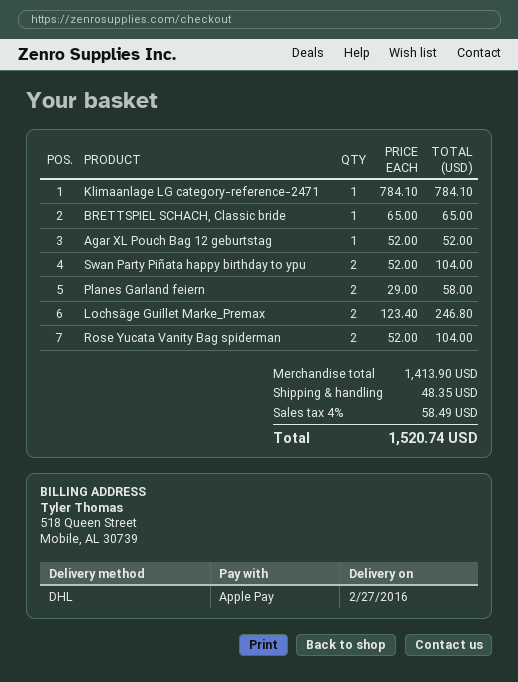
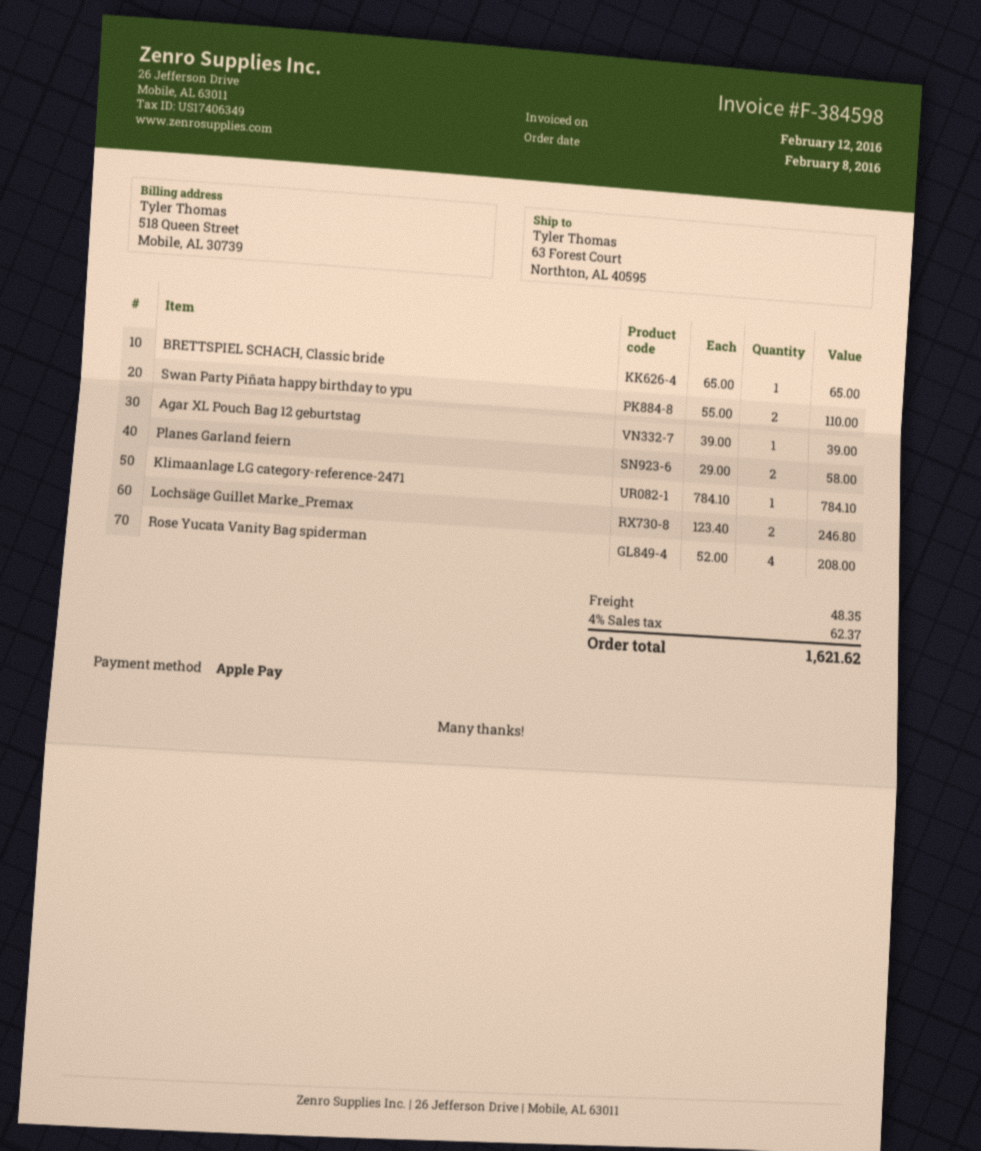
Agar XL Pouch Bag 12 geburtstag: 1 x 52.00 = 52.00 -> 1 x 39.00 = 39.00
Swan Party Piñata happy birthday to ypu: 2 x 52.00 = 104.00 -> 2 x 55.00 = 110.00
Rose Yucata Vanity Bag spiderman: 2 x 52.00 = 104.00 -> 4 x 52.00 = 208.00
tax: 4% = 58.49 -> 4% = 62.37
total: 1520.74 -> 1621.62

